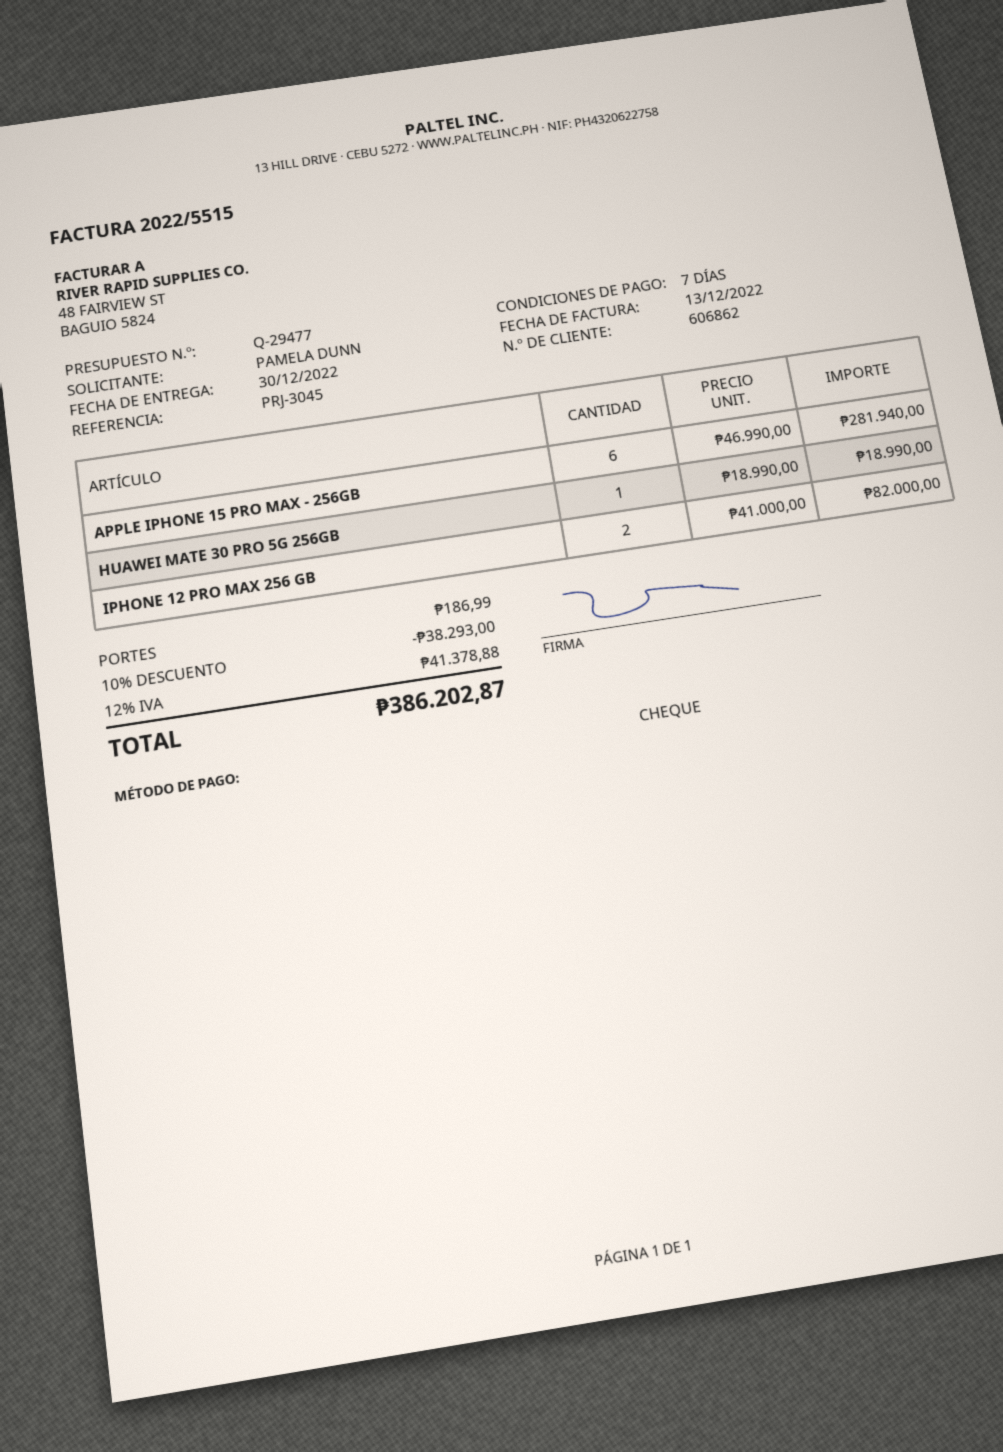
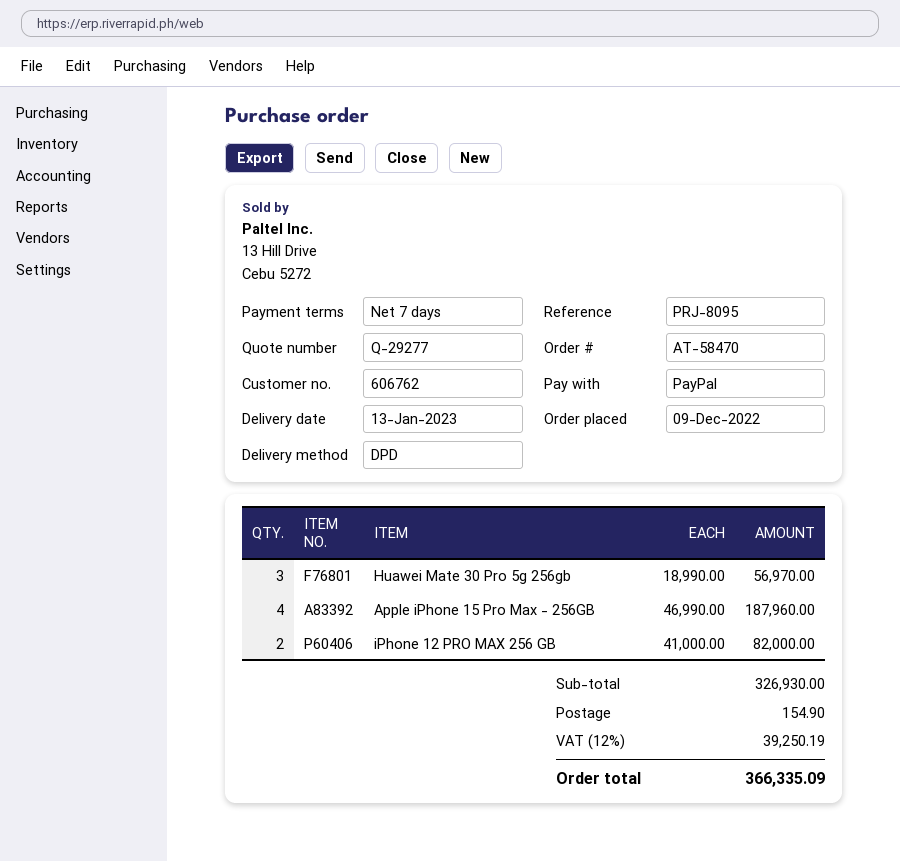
quote number: Q-29477 -> Q-29277
delivery date: 2022-12-30 -> 2023-01-13
customer number: 606862 -> 606762
reference: PRJ-3045 -> PRJ-8095
payment method: cheque -> PayPal
APPLE IPHONE 15 PRO MAX - 256GB: 6 x 46990.00 = 281940.00 -> 4 x 46990.00 = 187960.00
HUAWEI MATE 30 PRO 5G 256GB: 1 x 18990.00 = 18990.00 -> 3 x 18990.00 = 56970.00
discount: 10% = 38293.00 -> none
shipping: 186.99 -> 154.90
tax: 12% = 41378.88 -> 12% = 39250.19
total: 386202.87 -> 366335.09

